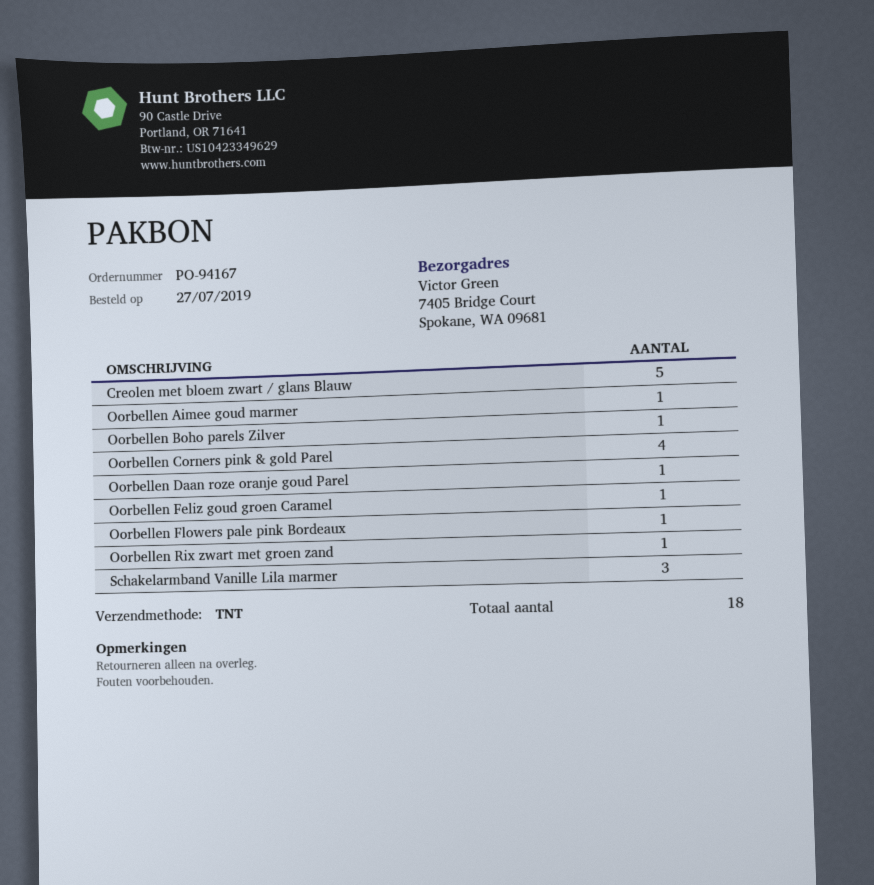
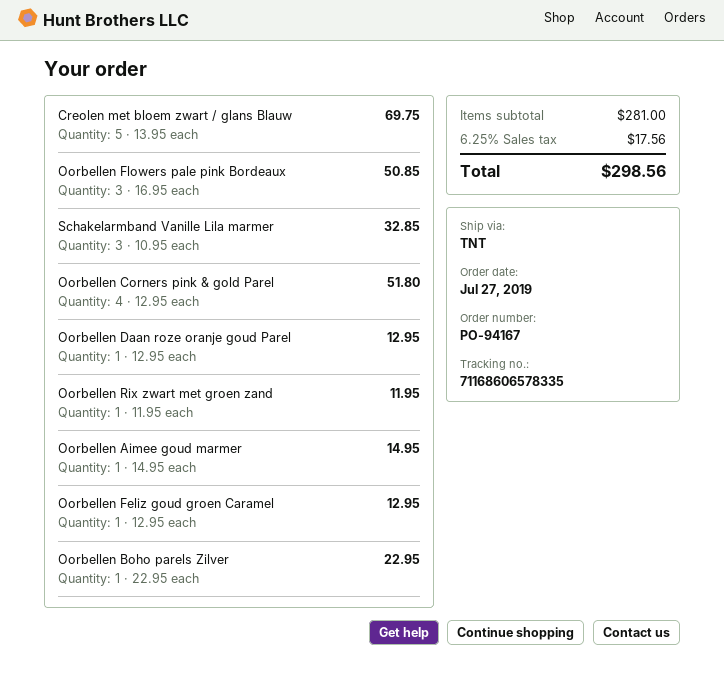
Oorbellen Flowers pale pink Bordeaux: 1 -> 3

